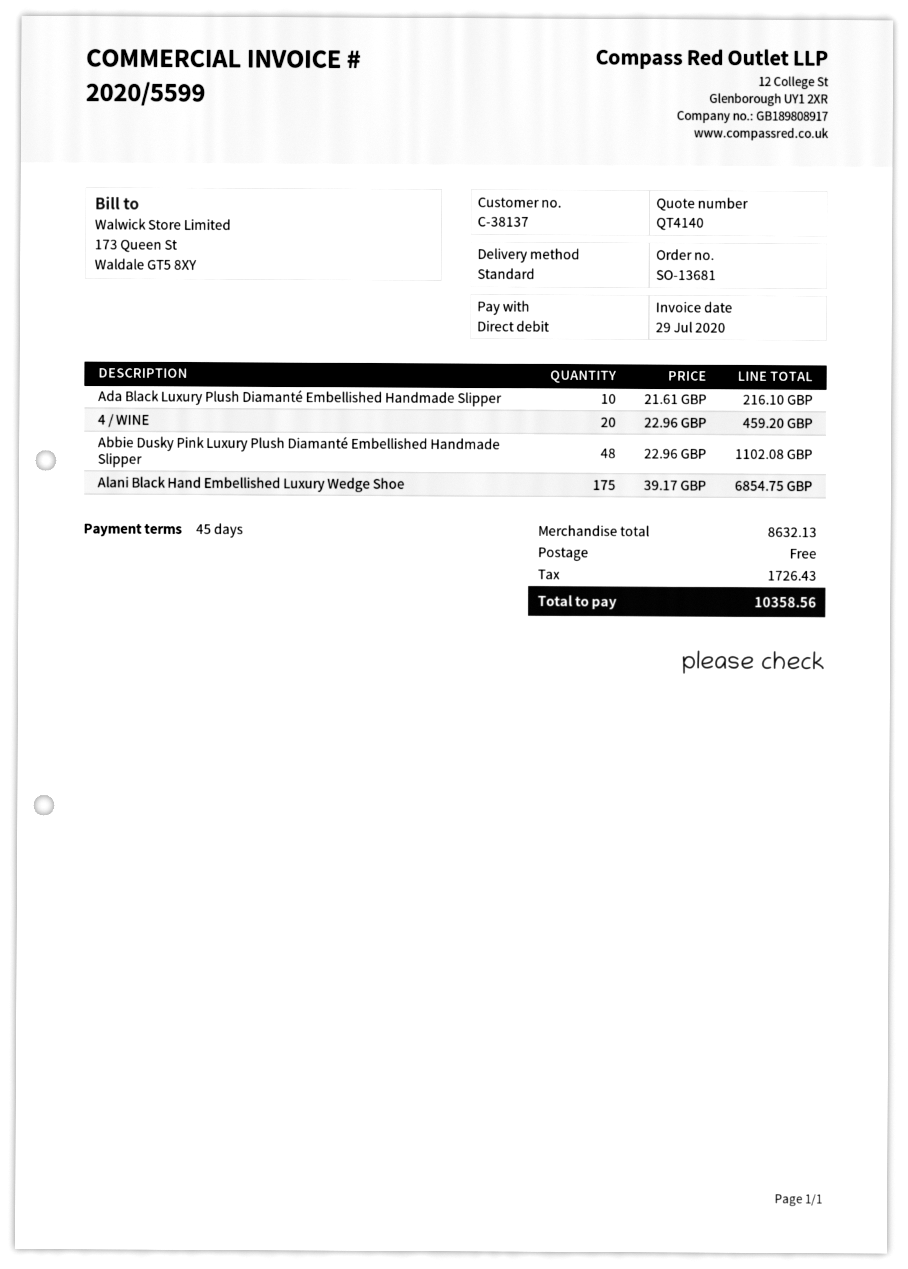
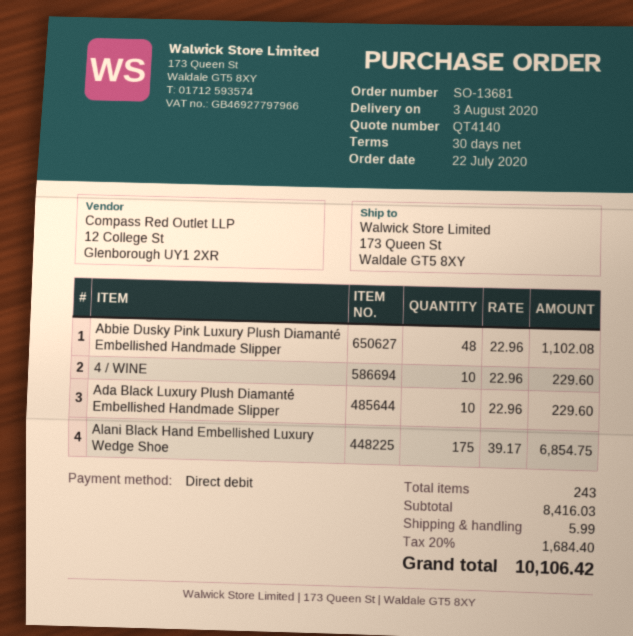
payment terms: 45 days -> 30 days
Ada Black Luxury Plush Diamanté Embellished Handmade Slipper: 10 x 21.61 = 216.10 -> 10 x 22.96 = 229.60
4 / WINE: 20 x 22.96 = 459.20 -> 10 x 22.96 = 229.60
subtotal: 8632.13 -> 8416.03
shipping: 0.00 -> 5.99
tax: 1726.43 -> 1684.40
total: 10358.56 -> 10106.42

